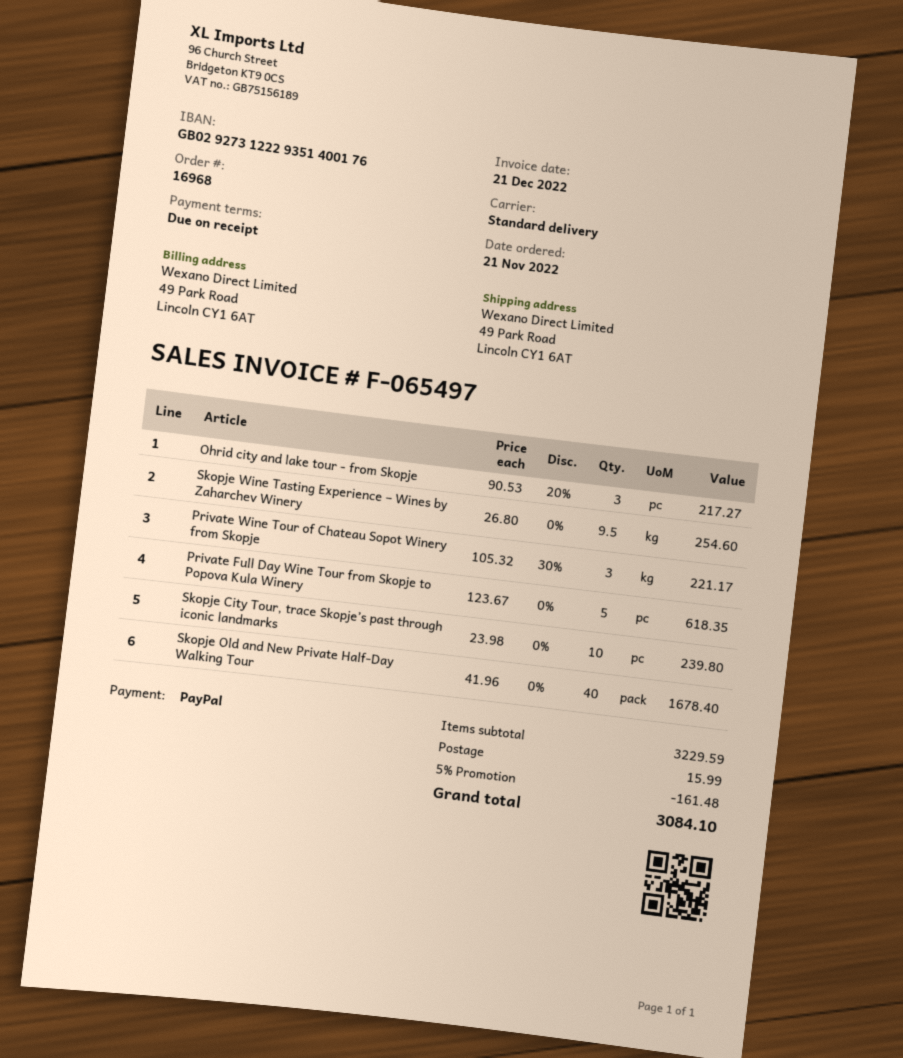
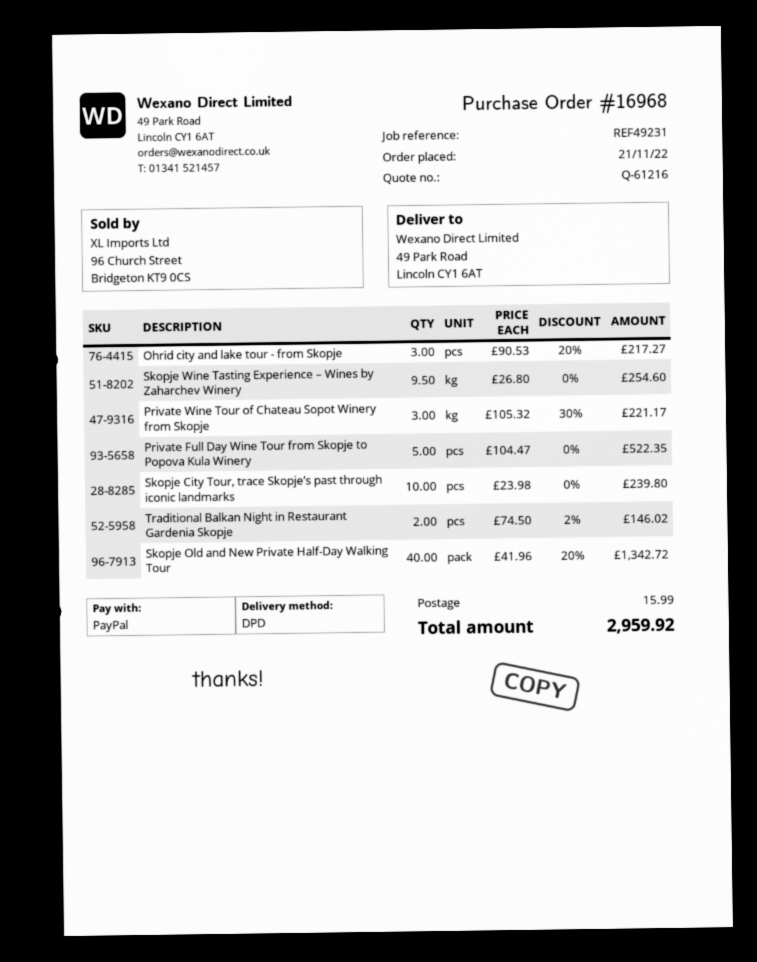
shipping method: standard -> DPD
Private Full Day Wine Tour from Skopje to Popova Kula Winery: 5 x 123.67 = 618.35 -> 5 x 104.47 = 522.35
Skopje Old and New Private Half-Day Walking Tour: 40 x 41.96 = 1678.40 -> 40 x 41.96 - 20% = 1342.72
Traditional Balkan Night in Restaurant Gardenia Skopje: none -> 2 x 74.50 - 2% = 146.02
discount: 5% = 161.48 -> none
total: 3084.10 -> 2959.92

